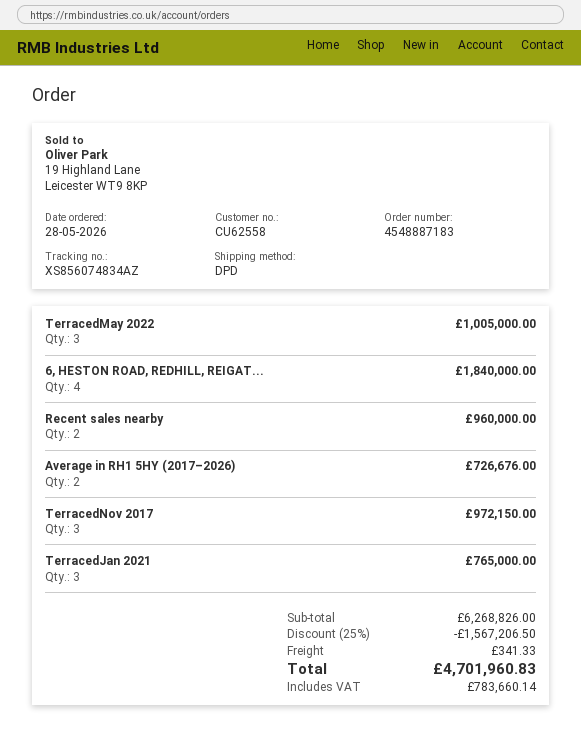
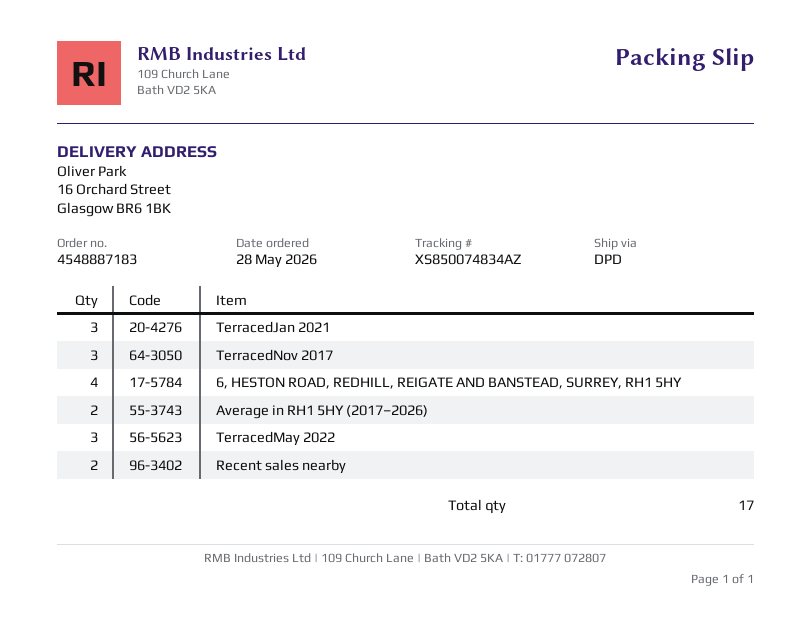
tracking number: XS856074834AZ -> XS850074834AZ

